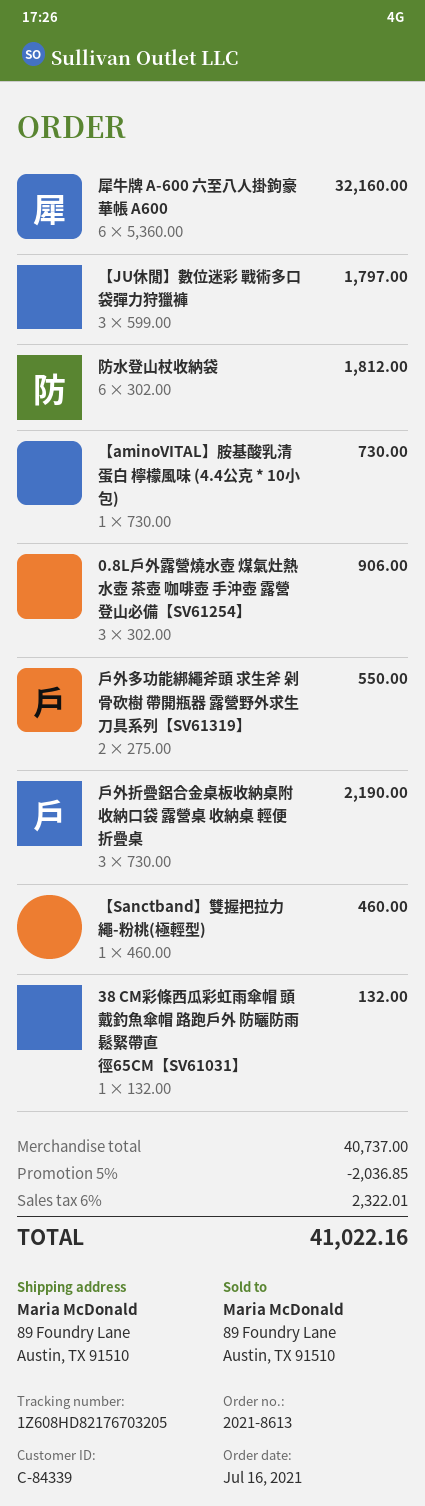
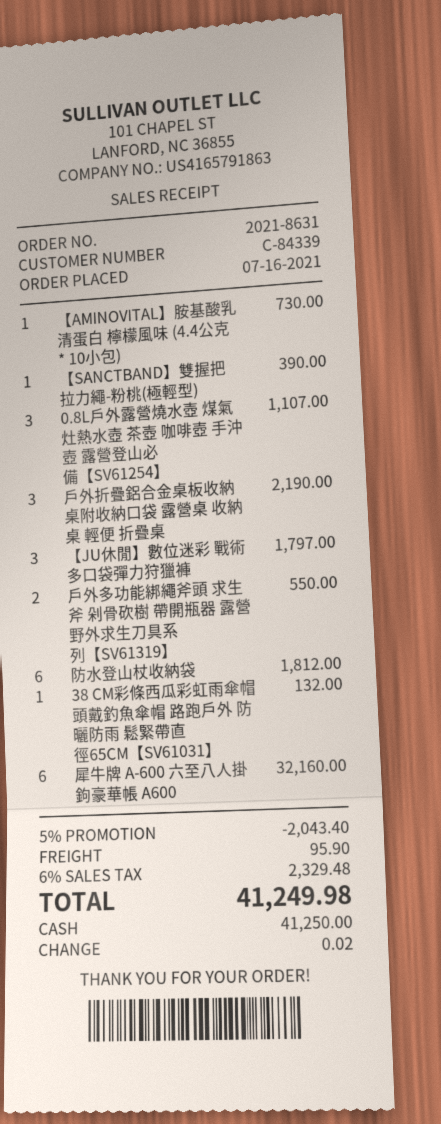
order number: 2021-8613 -> 2021-8631
0.8L戶外露營燒水壺 煤氣灶熱水壺 茶壺 咖啡壺 手沖壺 露營登山必備【SV61254】: 3 for 906.00 -> 3 for 1107.00
【Sanctband】雙握把拉力繩-粉桃(極輕型): 1 for 460.00 -> 1 for 390.00
discount: 5% = 2036.85 -> 5% = 2043.40
shipping: none -> 95.90
tax: 6% = 2322.01 -> 6% = 2329.48
total: 41022.16 -> 41249.98

